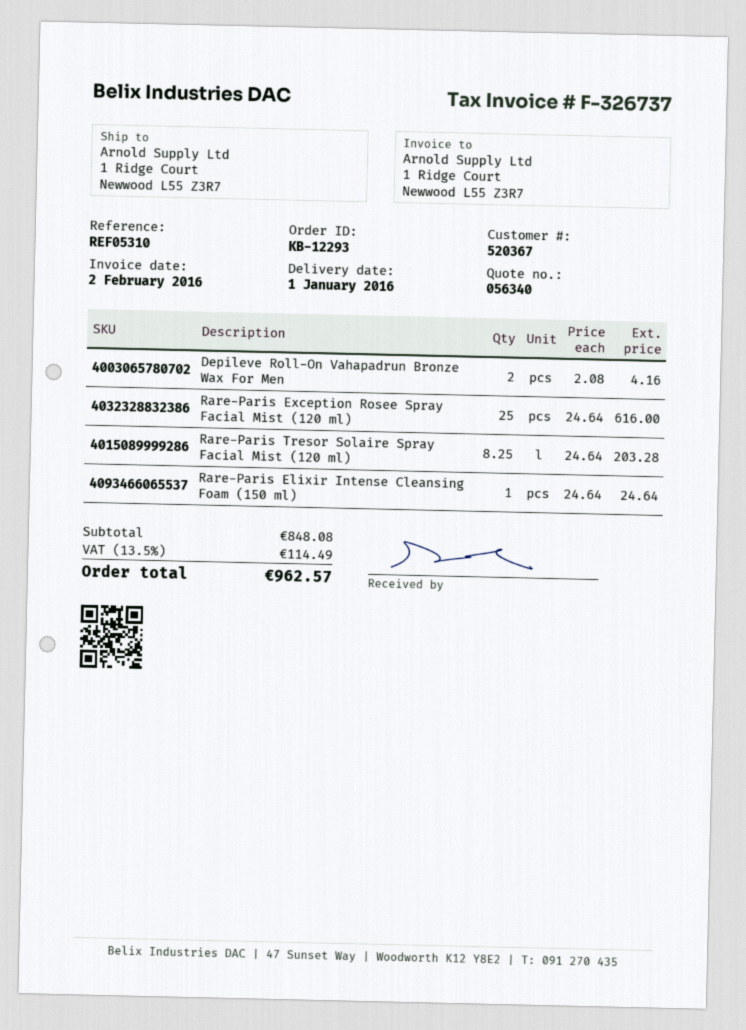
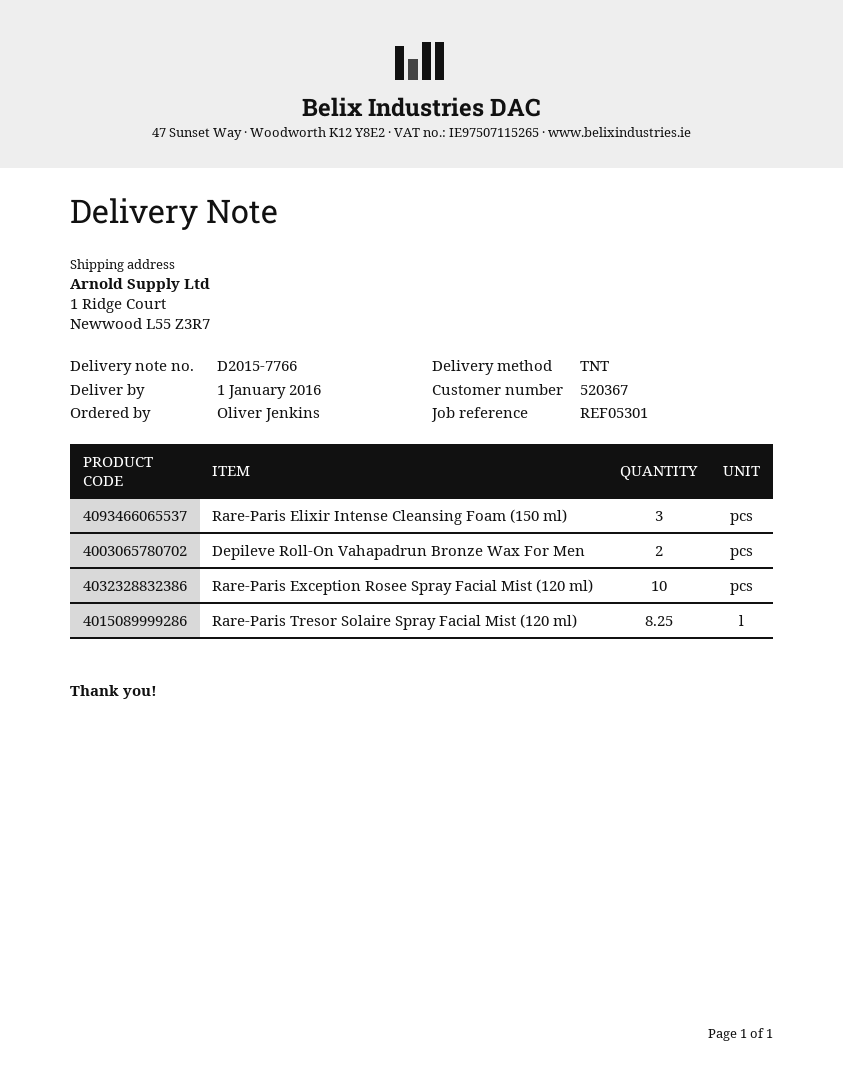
reference: REF05310 -> REF05301
Rare-Paris Exception Rosee Spray Facial Mist (120 ml): 25 -> 10
Rare-Paris Elixir Intense Cleansing Foam (150 ml): 1 -> 3

